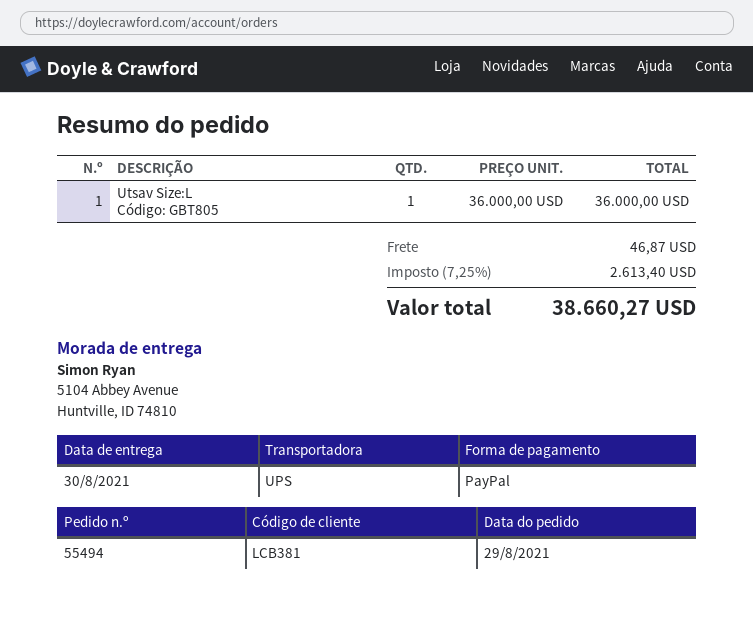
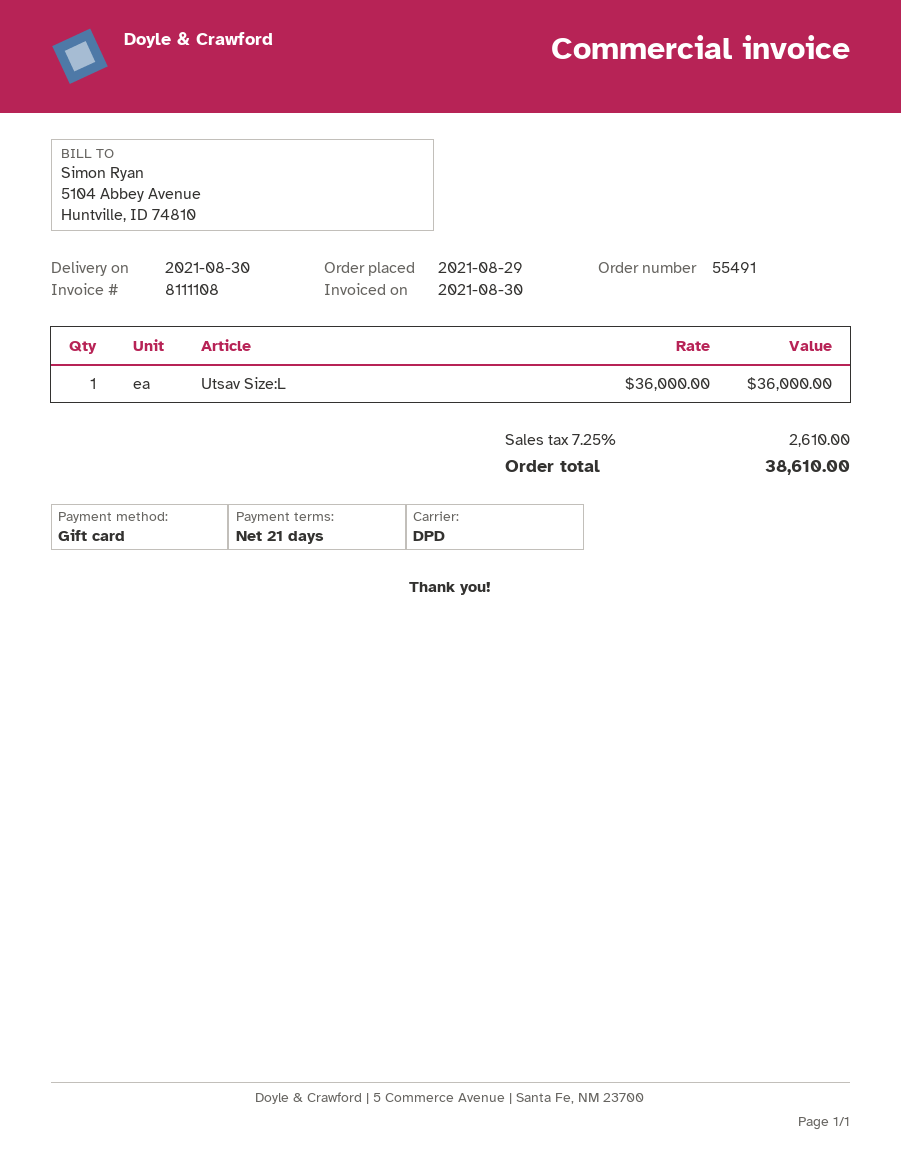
order number: 55494 -> 55491
payment method: PayPal -> gift card
shipping method: UPS -> DPD
shipping: 46.87 -> none
tax: 7.25% = 2613.40 -> 7.25% = 2610.00
total: 38660.27 -> 38610.00

